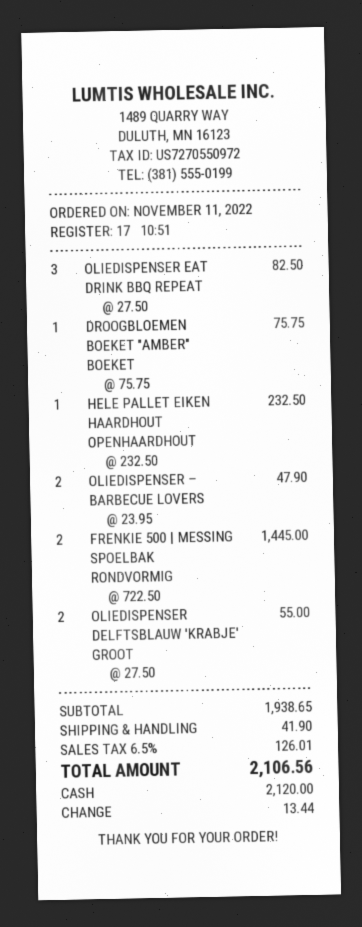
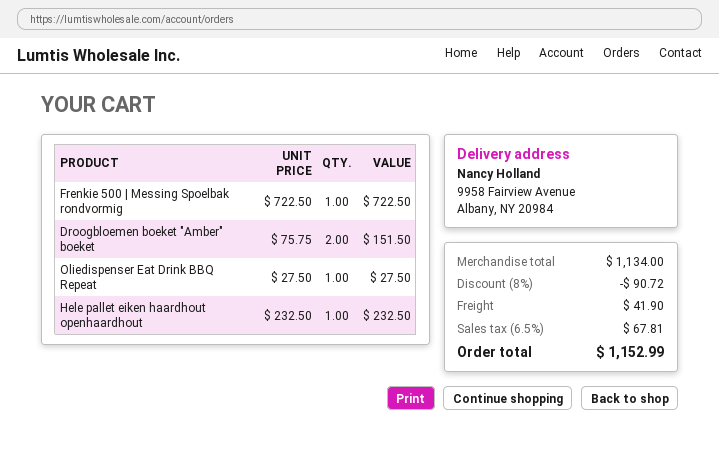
OLIEDISPENSER EAT DRINK BBQ REPEAT: 3 x 27.50 = 82.50 -> 1 x 27.50 = 27.50
DROOGBLOEMEN BOEKET "AMBER" BOEKET: 1 x 75.75 = 75.75 -> 2 x 75.75 = 151.50
OLIEDISPENSER – BARBECUE LOVERS: 2 x 23.95 = 47.90 -> none
FRENKIE 500 | MESSING SPOELBAK RONDVORMIG: 2 x 722.50 = 1445.00 -> 1 x 722.50 = 722.50
OLIEDISPENSER DELFTSBLAUW 'KRABJE' GROOT: 2 x 27.50 = 55.00 -> none
subtotal: 1938.65 -> 1134.00
discount: none -> 8% = 90.72
tax: 6.5% = 126.01 -> 6.5% = 67.81
total: 2106.56 -> 1152.99

